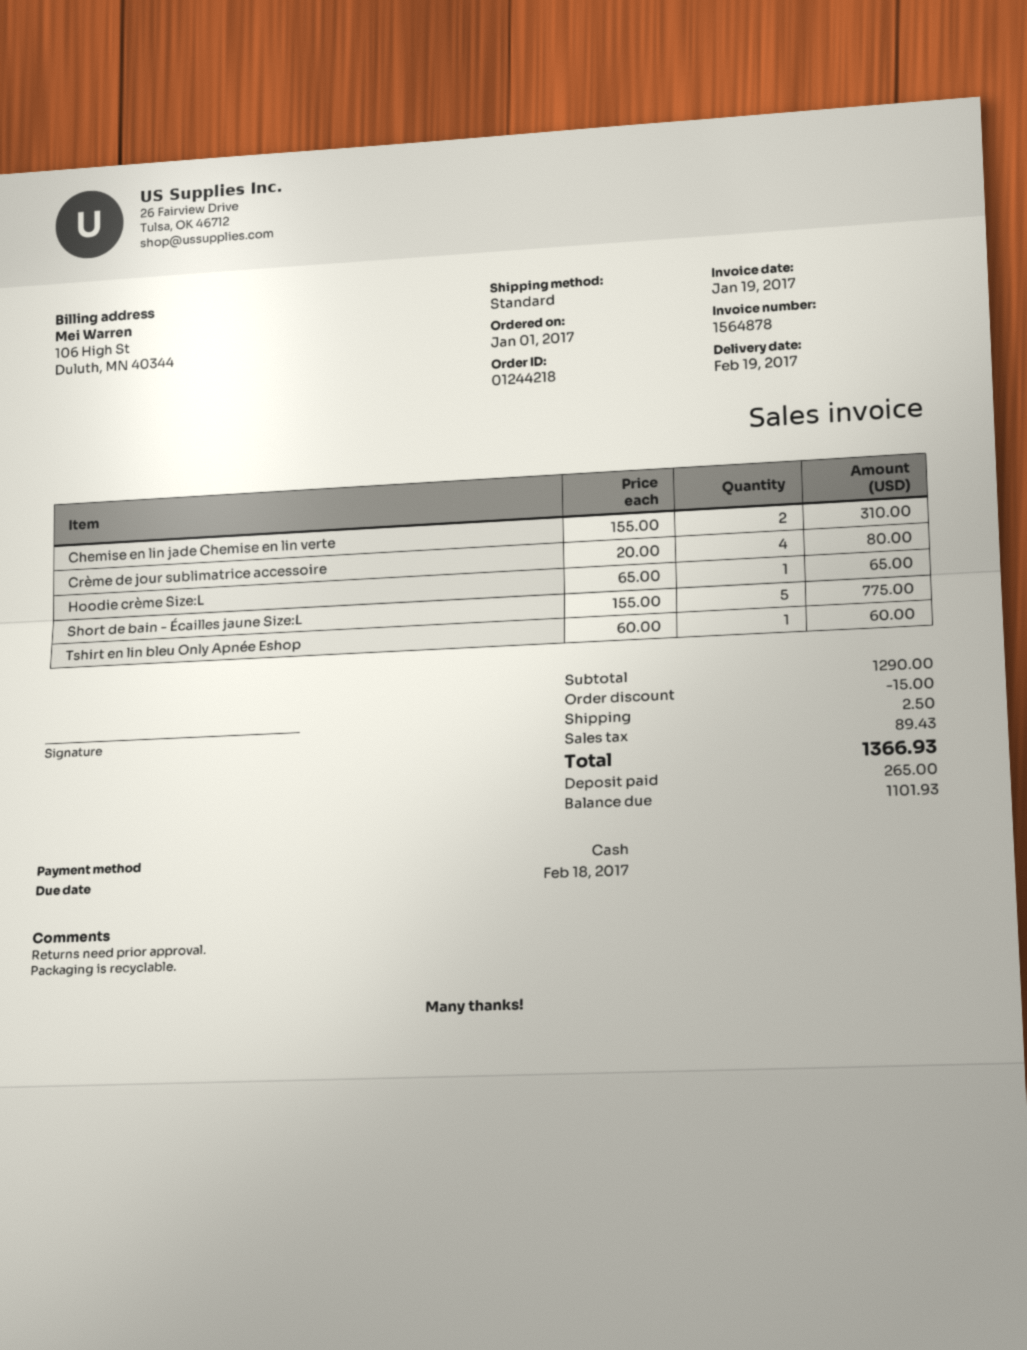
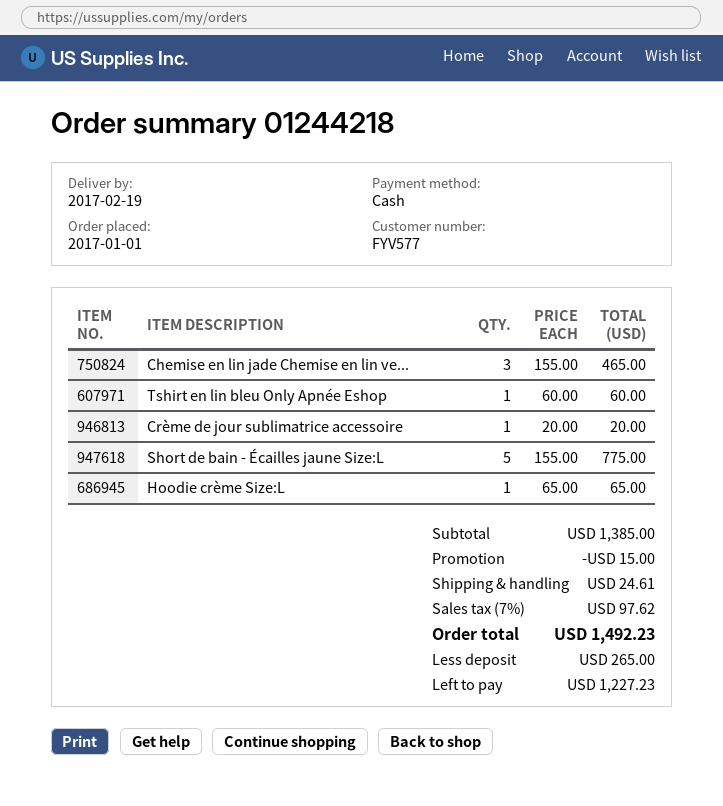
Chemise en lin jade Chemise en lin verte: 2 x 155.00 = 310.00 -> 3 x 155.00 = 465.00
Crème de jour sublimatrice accessoire: 4 x 20.00 = 80.00 -> 1 x 20.00 = 20.00
subtotal: 1290.00 -> 1385.00
shipping: 2.50 -> 24.61
tax: 89.43 -> 97.62
total: 1366.93 -> 1492.23
balance: 1101.93 -> 1227.23

